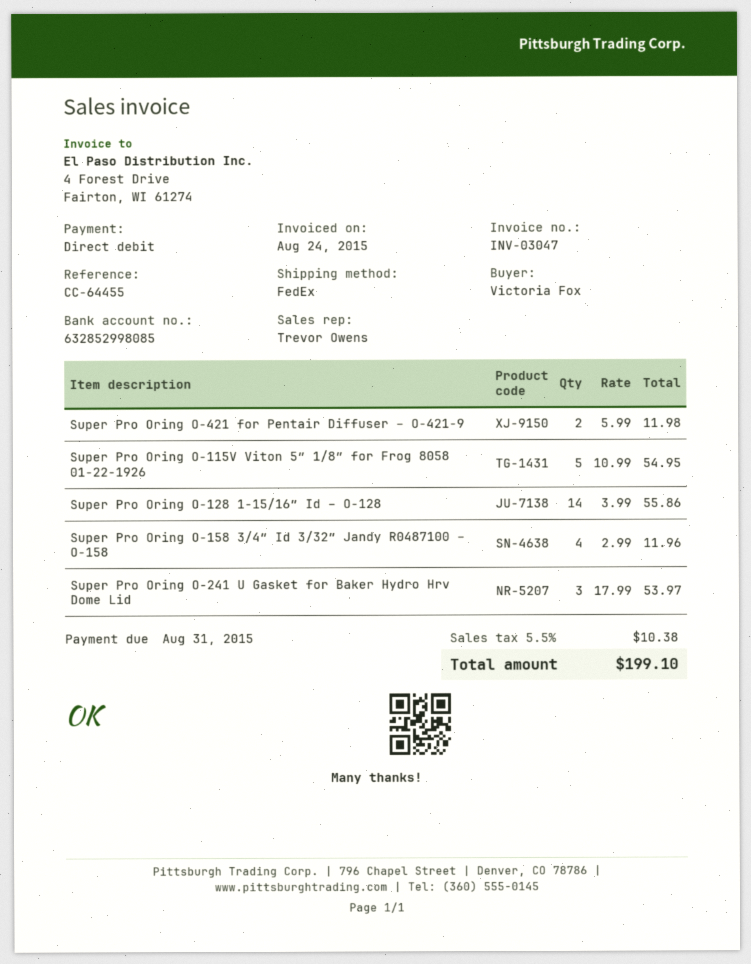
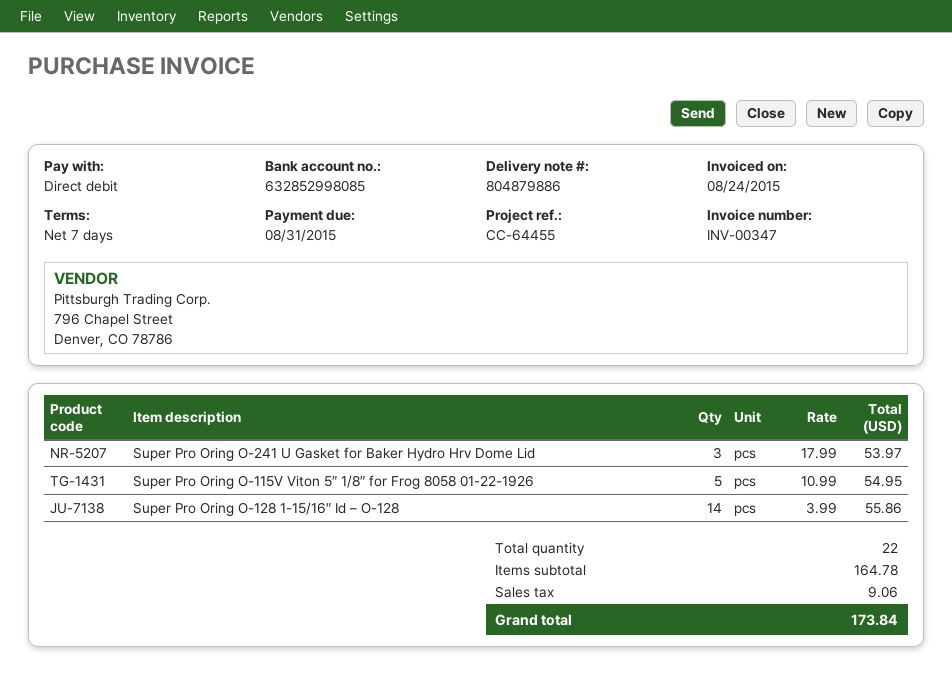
invoice number: INV-03047 -> INV-00347
Super Pro Oring O-421 for Pentair Diffuser – O-421-9: 2 x 5.99 = 11.98 -> none
Super Pro Oring O-158 3/4″ Id 3/32″ Jandy R0487100 – O-158: 4 x 2.99 = 11.96 -> none
tax: 10.38 -> 9.06
total: 199.10 -> 173.84

